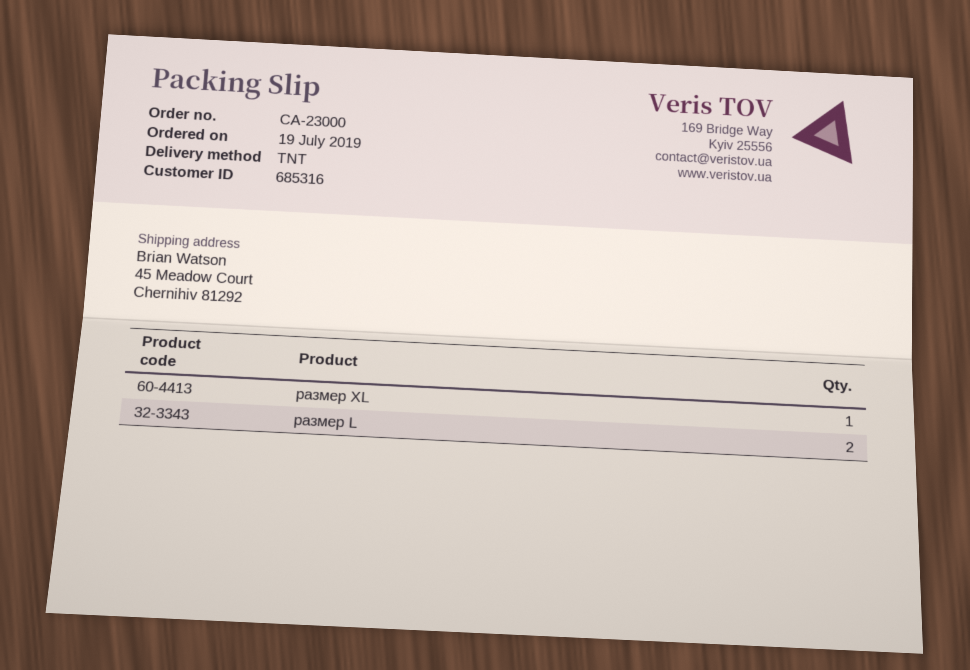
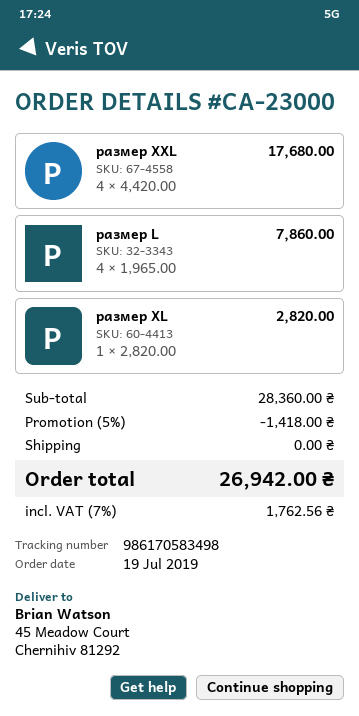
размер L: 2 -> 4
размер XXL: none -> 4

